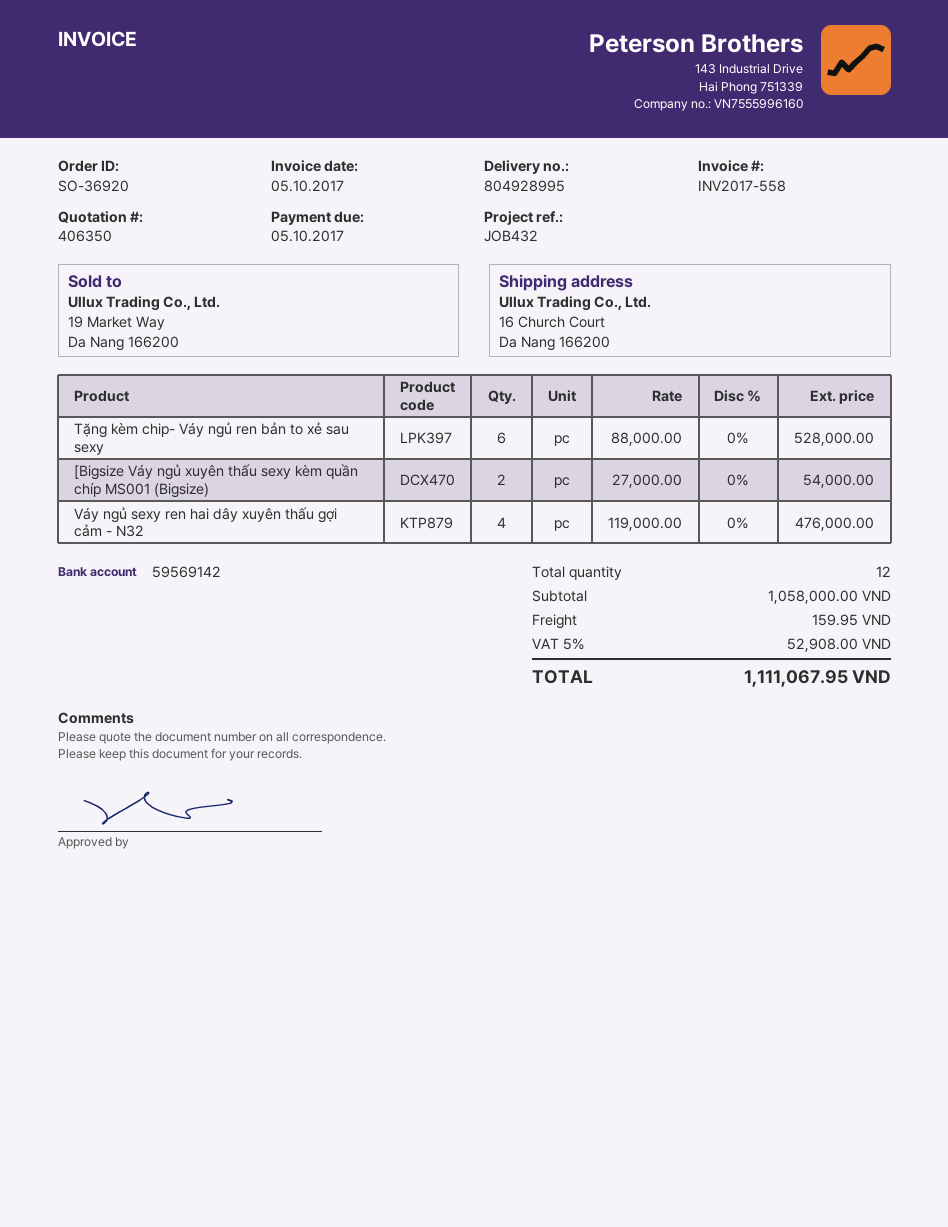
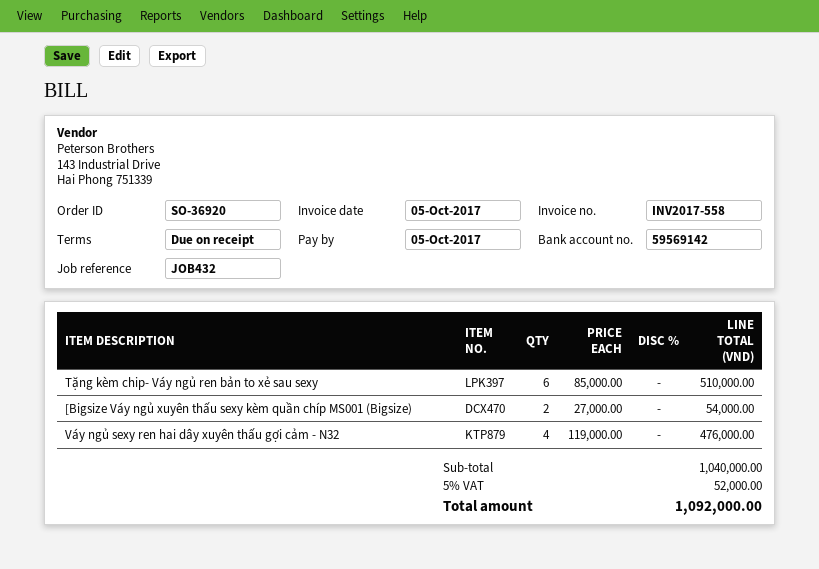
Tặng kèm chip- Váy ngủ ren bản to xẻ sau sexy: 6 x 88000.00 = 528000.00 -> 6 x 85000.00 = 510000.00
subtotal: 1058000.00 -> 1040000.00
shipping: 159.95 -> none
tax: 5% = 52908.00 -> 5% = 52000.00
total: 1111067.95 -> 1092000.00

